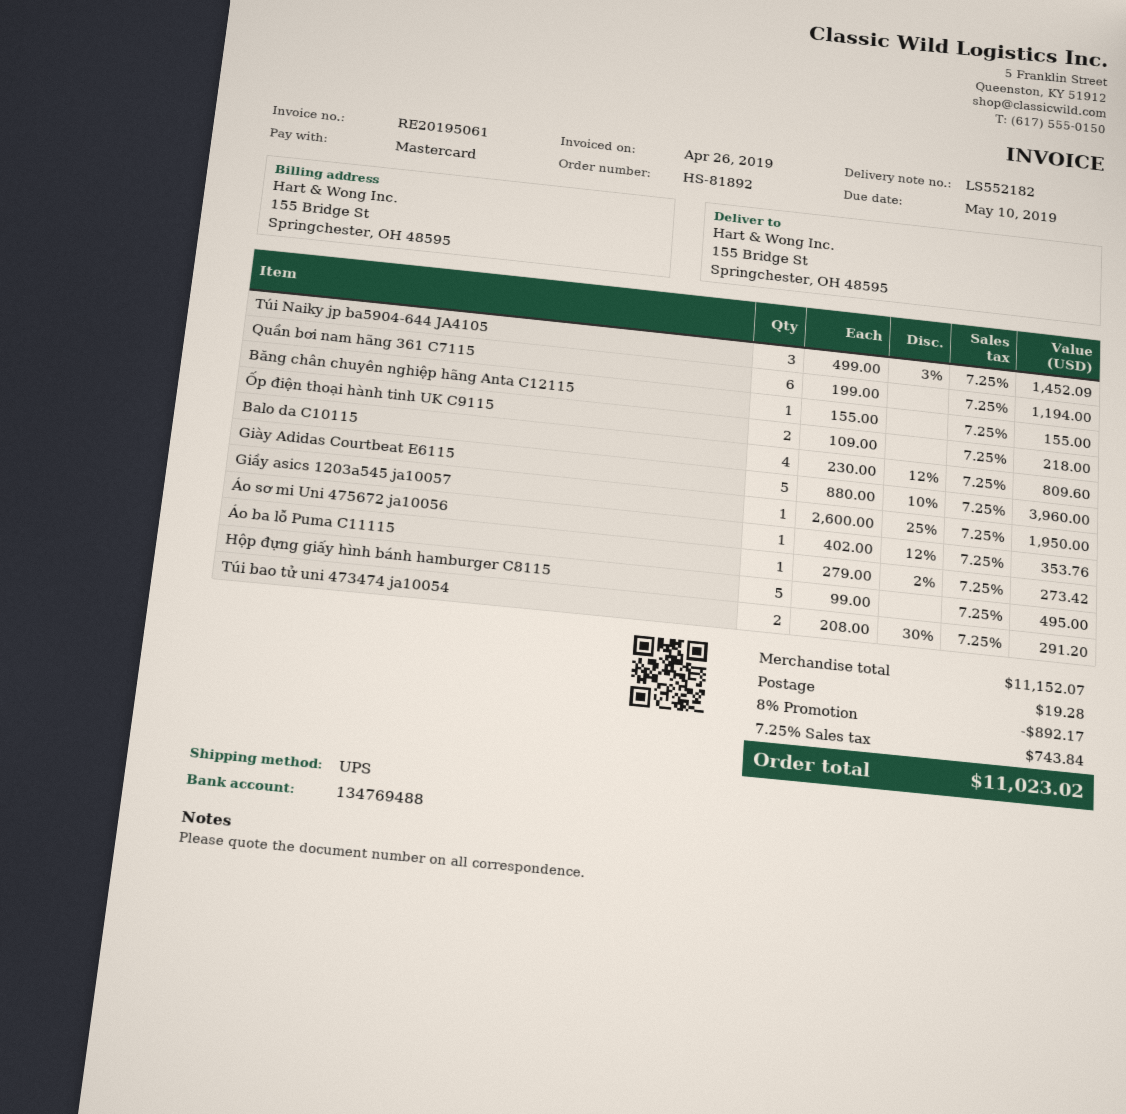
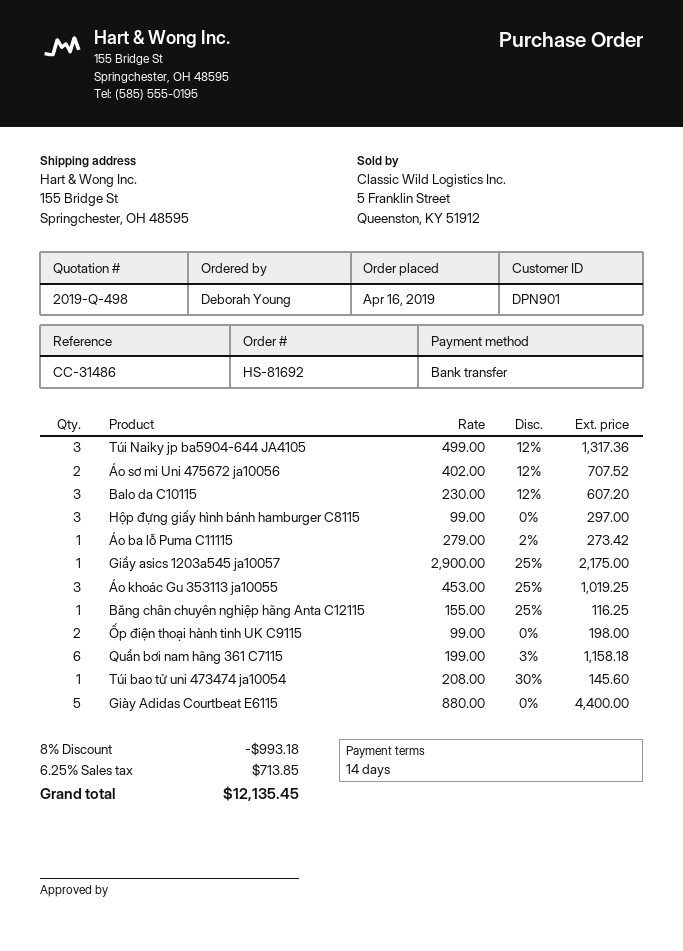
order number: HS-81892 -> HS-81692
payment method: Mastercard -> bank transfer
Túi Naiky jp ba5904-644 JA4105: 3 x 499.00 - 3% = 1452.09 -> 3 x 499.00 - 12% = 1317.36
Quần bơi nam hãng 361 C7115: 6 x 199.00 = 1194.00 -> 6 x 199.00 - 3% = 1158.18
Băng chân chuyên nghiệp hãng Anta C12115: 1 x 155.00 = 155.00 -> 1 x 155.00 - 25% = 116.25
Ốp điện thoại hành tinh UK C9115: 2 x 109.00 = 218.00 -> 2 x 99.00 = 198.00
Balo da C10115: 4 x 230.00 - 12% = 809.60 -> 3 x 230.00 - 12% = 607.20
Giày Adidas Courtbeat E6115: 5 x 880.00 - 10% = 3960.00 -> 5 x 880.00 = 4400.00
Giầy asics 1203a545 ja10057: 1 x 2600.00 - 25% = 1950.00 -> 1 x 2900.00 - 25% = 2175.00
Áo sơ mi Uni 475672 ja10056: 1 x 402.00 - 12% = 353.76 -> 2 x 402.00 - 12% = 707.52
Hộp đựng giấy hình bánh hamburger C8115: 5 x 99.00 = 495.00 -> 3 x 99.00 = 297.00
Túi bao tử uni 473474 ja10054: 2 x 208.00 - 30% = 291.20 -> 1 x 208.00 - 30% = 145.60
Áo khoác Gu 353113 ja10055: none -> 3 x 453.00 - 25% = 1019.25
discount: 8% = 892.17 -> 8% = 993.18
shipping: 19.28 -> none
tax: 7.25% = 743.84 -> 6.25% = 713.85
total: 11023.02 -> 12135.45

